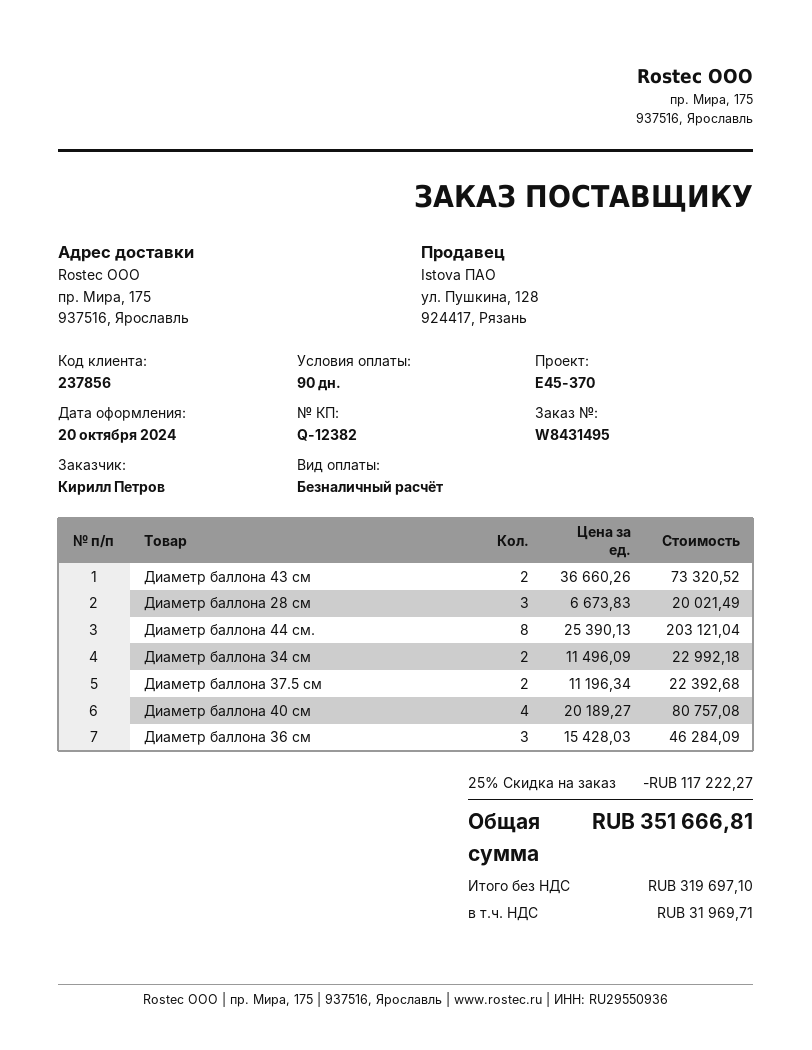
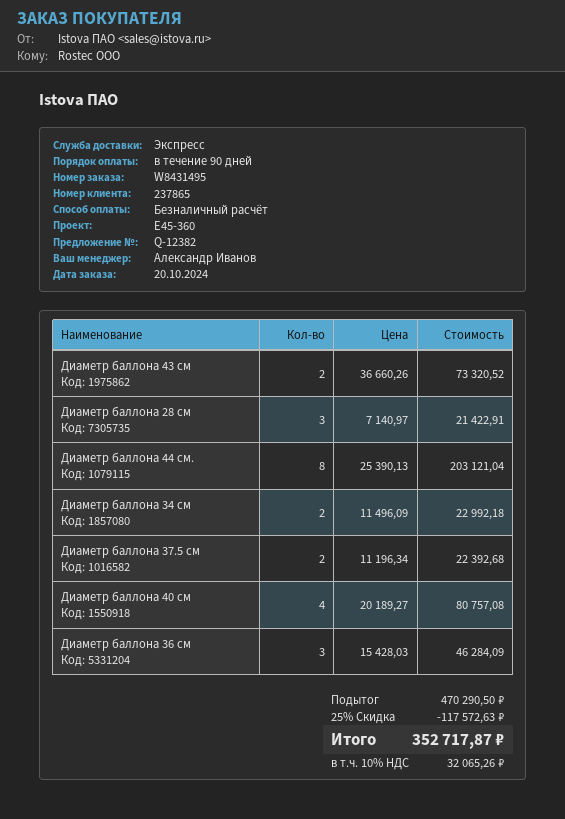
customer number: 237856 -> 237865
reference: E45-370 -> E45-360
Диаметр баллона 28 см: 3 x 6673.83 = 20021.49 -> 3 x 7140.97 = 21422.91
discount: 25% = 117222.27 -> 25% = 117572.63
tax: 31969.71 -> 32065.26
total: 351666.81 -> 352717.87

